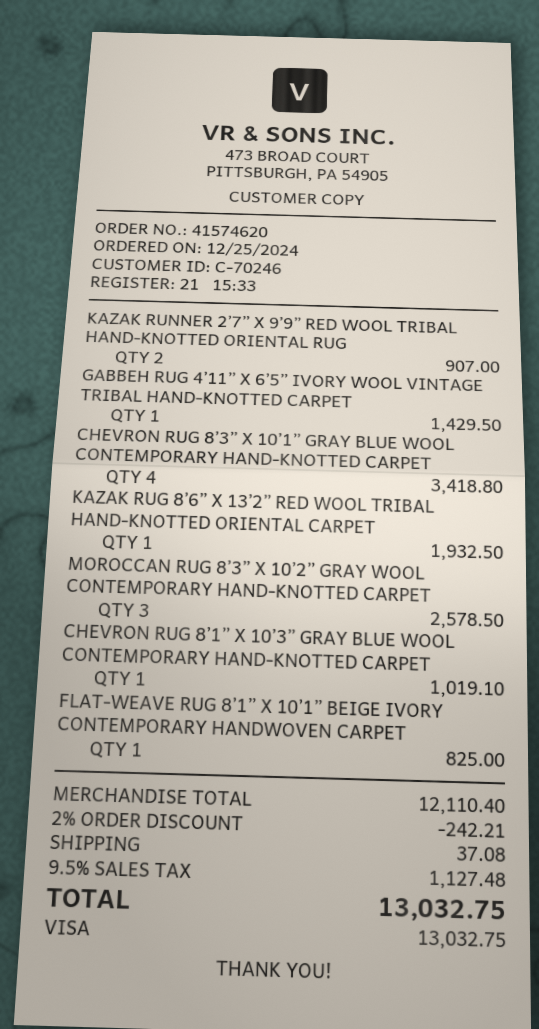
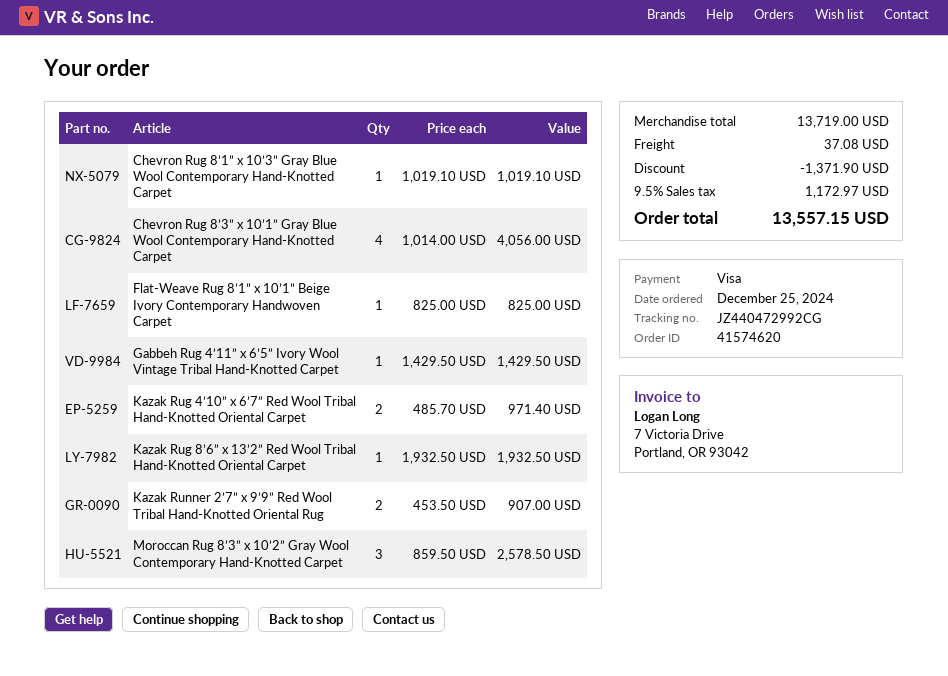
CHEVRON RUG 8’3” X 10’1” GRAY BLUE WOOL CONTEMPORARY HAND-KNOTTED CARPET: 4 for 3418.80 -> 4 for 4056.00
Kazak Rug 4’10” x 6’7” Red Wool Tribal Hand-Knotted Oriental Carpet: none -> 2 for 971.40
subtotal: 12110.40 -> 13719.00
discount: 242.21 -> 1371.90
tax: 9.5% = 1127.48 -> 9.5% = 1172.97
total: 13032.75 -> 13557.15

